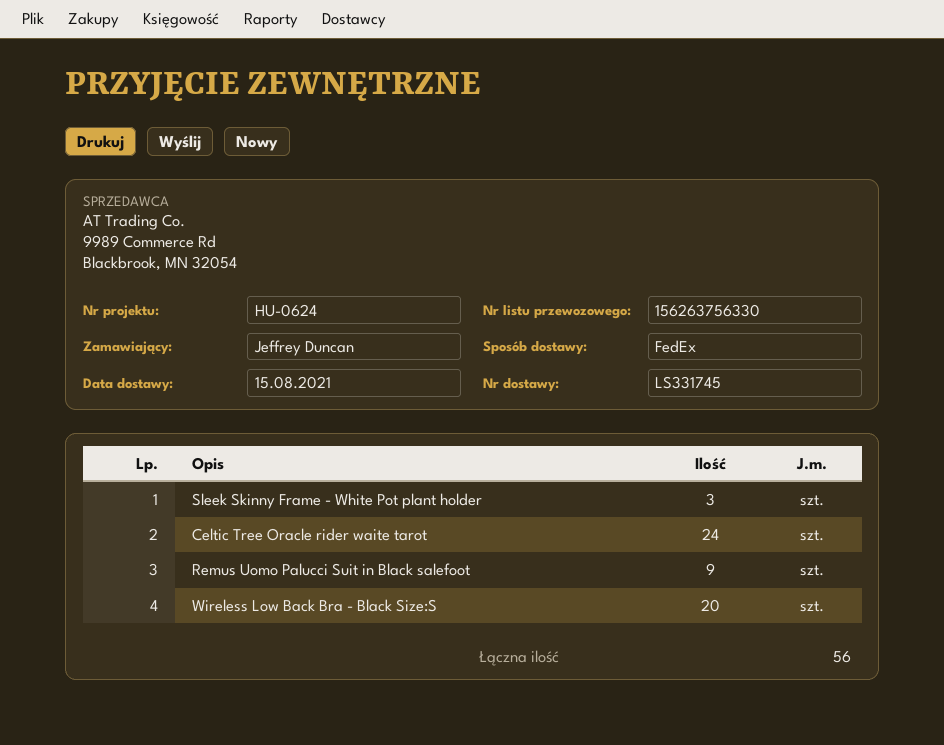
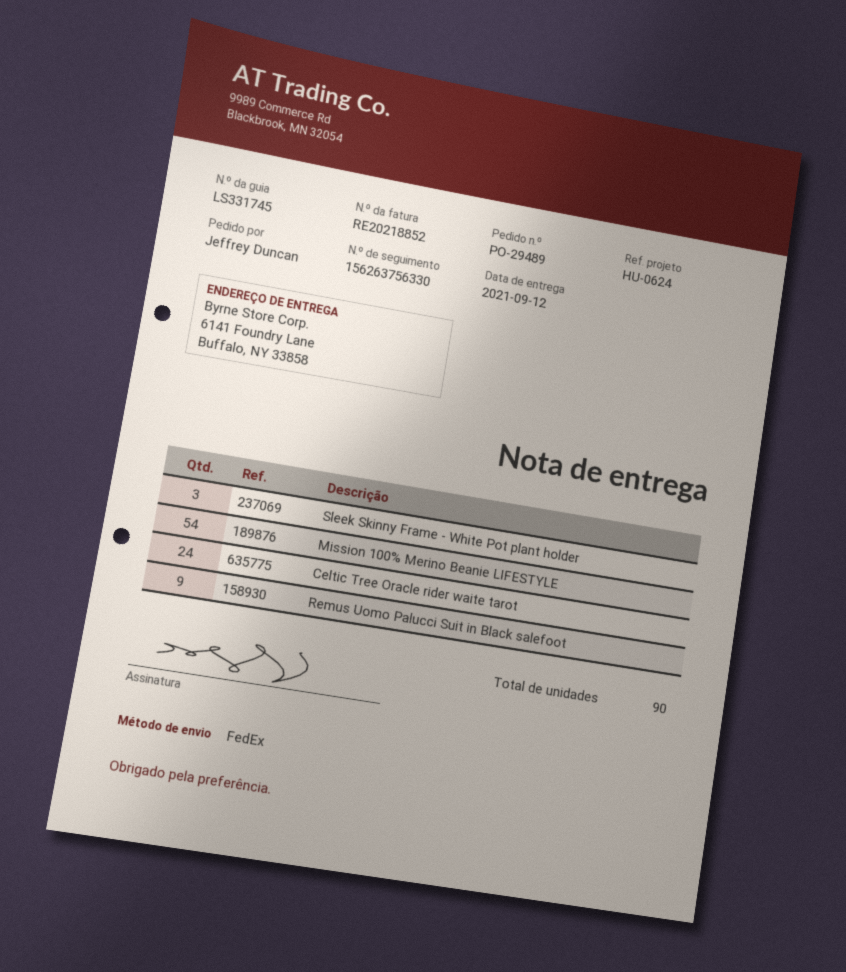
delivery date: 2021-08-15 -> 2021-09-12
Wireless Low Back Bra - Black Size:S: 20 -> none
Mission 100% Merino Beanie LIFESTYLE: none -> 54
total quantity: 56 -> 90

